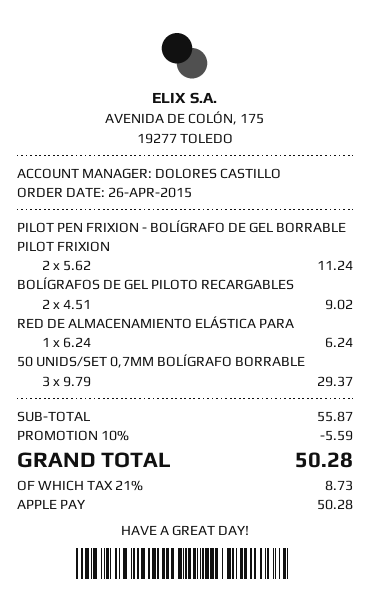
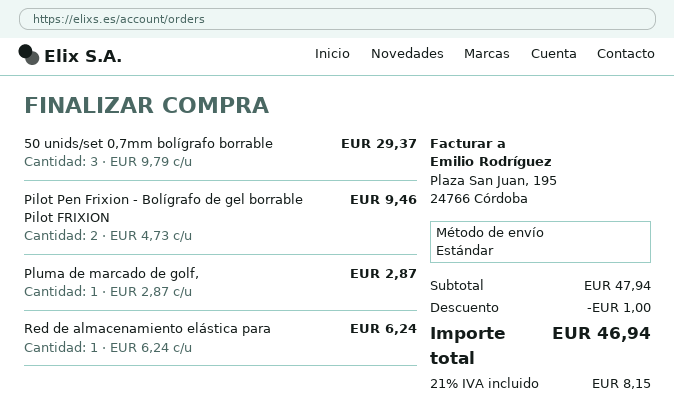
PILOT PEN FRIXION - BOLÍGRAFO DE GEL BORRABLE PILOT FRIXION: 2 x 5.62 = 11.24 -> 2 x 4.73 = 9.46
BOLÍGRAFOS DE GEL PILOTO RECARGABLES: 2 x 4.51 = 9.02 -> none
Pluma de marcado de golf,: none -> 1 x 2.87 = 2.87
subtotal: 55.87 -> 47.94
discount: 5.59 -> 1.00
tax: 21% = 8.73 -> 21% = 8.15
total: 50.28 -> 46.94

